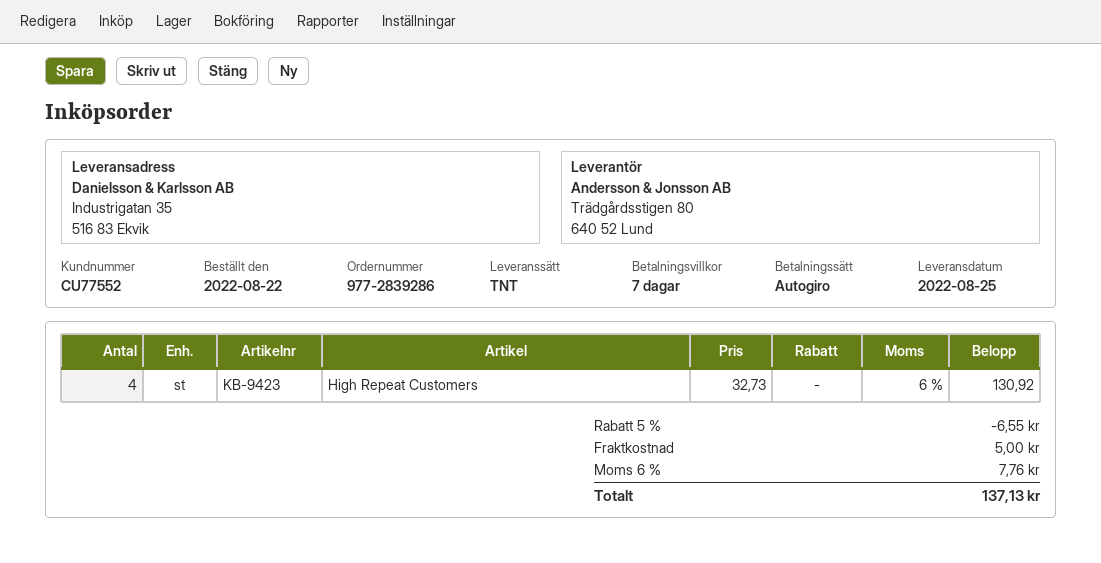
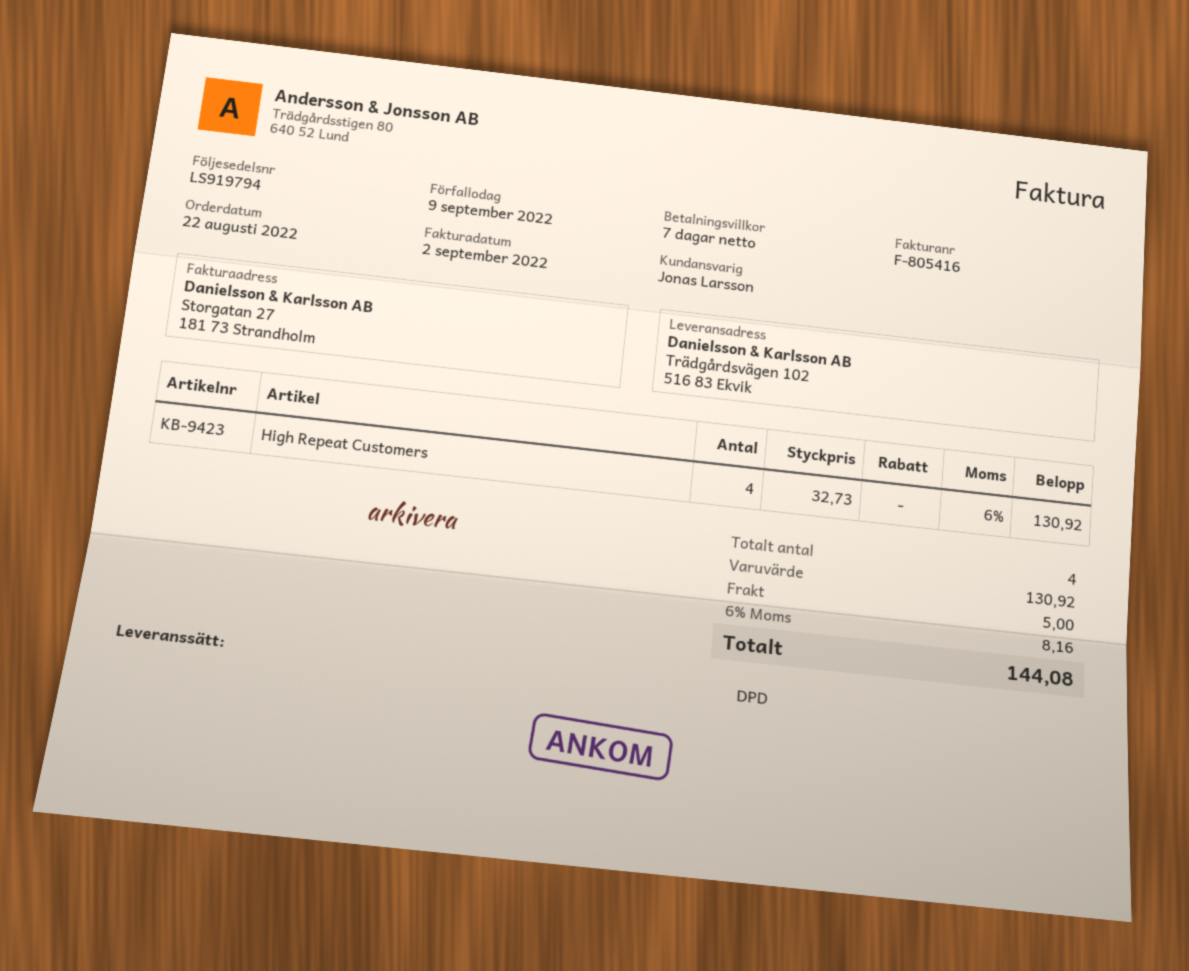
shipping method: TNT -> DPD
ship to: Industrigatan 35, 516 83 Ekvik -> Trädgårdsvägen 102, 516 83 Ekvik
discount: 5% = 6.55 -> none
tax: 6% = 7.76 -> 6% = 8.16
total: 137.13 -> 144.08

